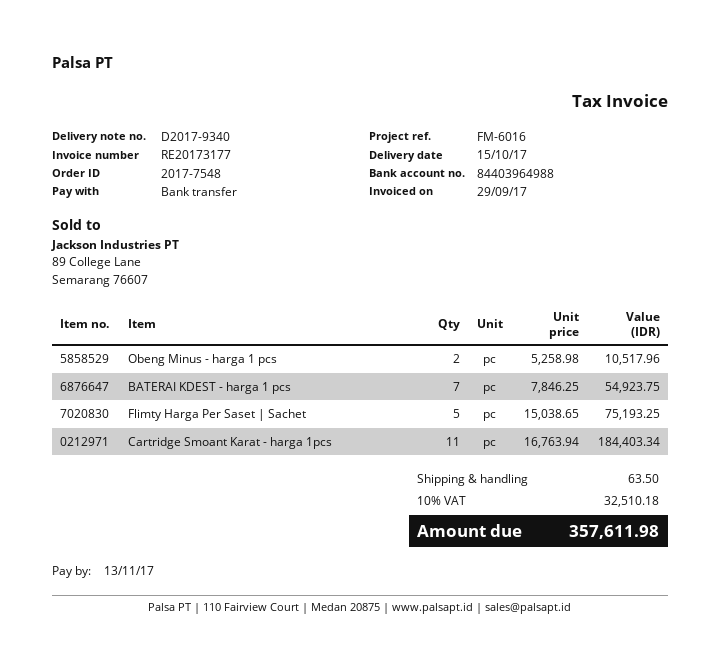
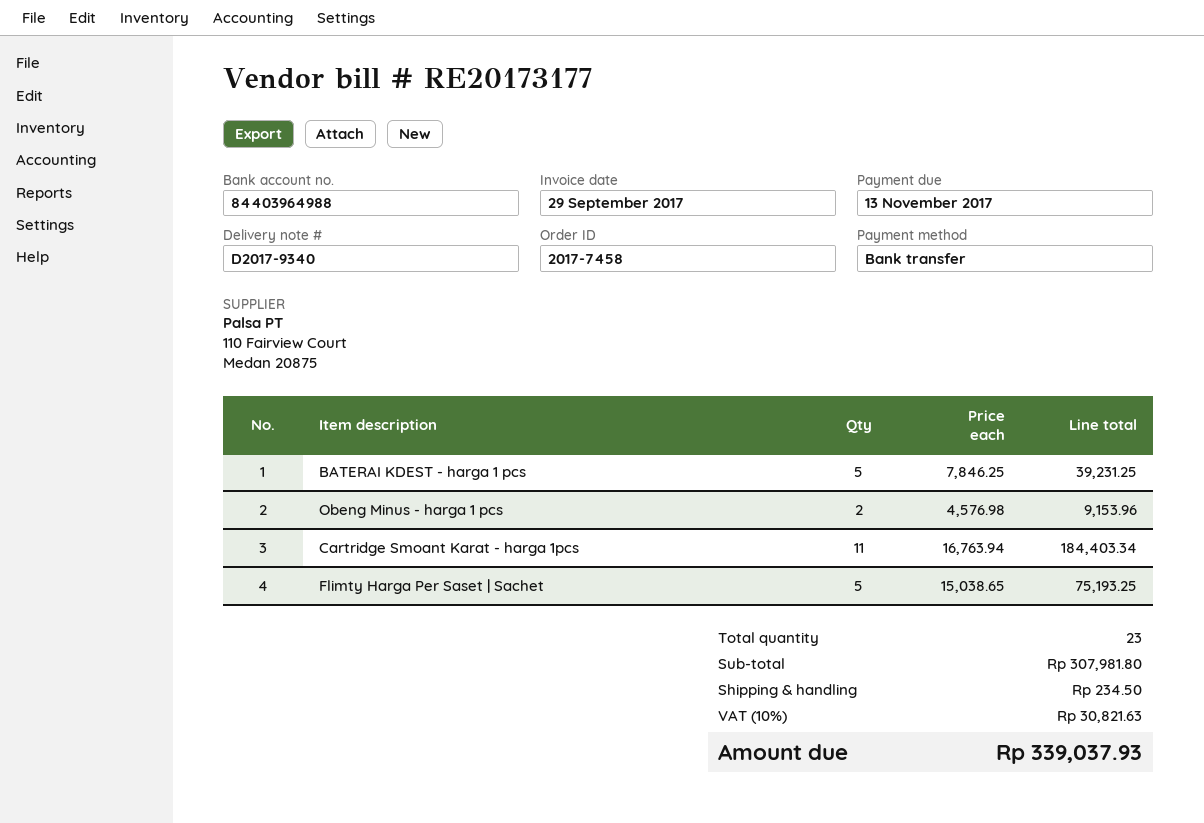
order number: 2017-7548 -> 2017-7458
Obeng Minus - harga 1 pcs: 2 x 5258.98 = 10517.96 -> 2 x 4576.98 = 9153.96
BATERAI KDEST - harga 1 pcs: 7 x 7846.25 = 54923.75 -> 5 x 7846.25 = 39231.25
shipping: 63.50 -> 234.50
tax: 10% = 32510.18 -> 10% = 30821.63
total: 357611.98 -> 339037.93

